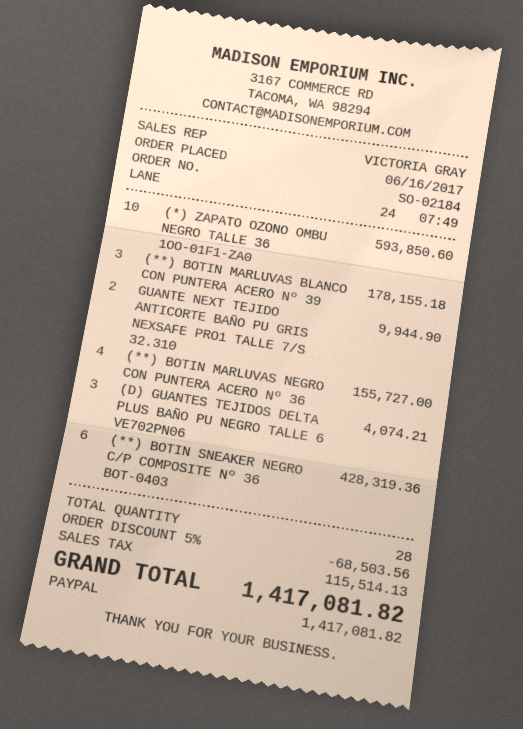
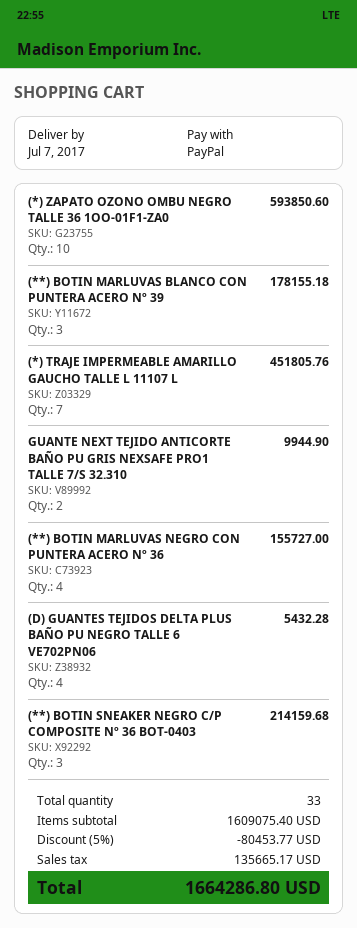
(D) GUANTES TEJIDOS DELTA PLUS BAÑO PU NEGRO TALLE 6 VE702PN06: 3 for 4074.21 -> 4 for 5432.28
(**) BOTIN SNEAKER NEGRO C/P COMPOSITE Nº 36 BOT-0403: 6 for 428319.36 -> 3 for 214159.68
(*) TRAJE IMPERMEABLE AMARILLO GAUCHO TALLE L 11107 L: none -> 7 for 451805.76
total quantity: 28 -> 33
discount: 5% = 68503.56 -> 5% = 80453.77
tax: 115514.13 -> 135665.17
total: 1417081.82 -> 1664286.80

